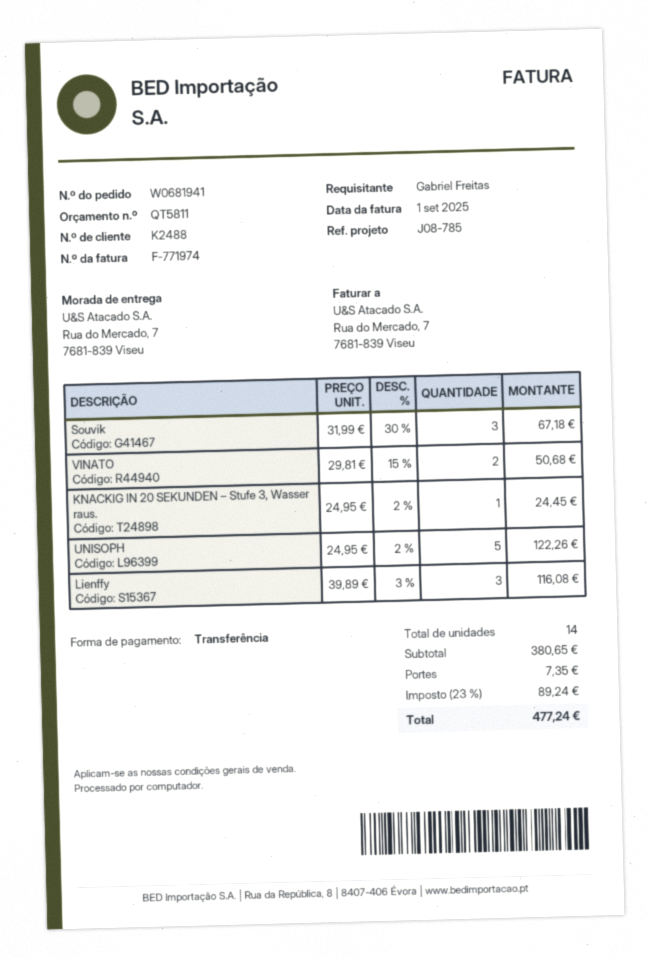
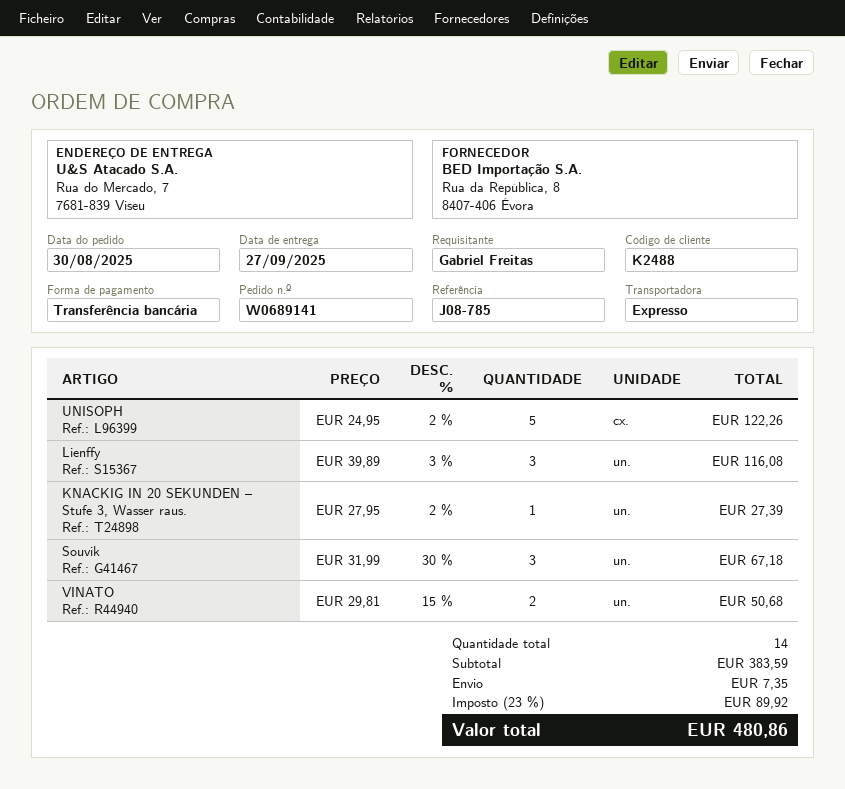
order number: W0681941 -> W0689141
KNACKIG IN 20 SEKUNDEN – Stufe 3, Wasser raus.: 1 x 24.95 - 2% = 24.45 -> 1 x 27.95 - 2% = 27.39
subtotal: 380.65 -> 383.59
tax: 23% = 89.24 -> 23% = 89.92
total: 477.24 -> 480.86

